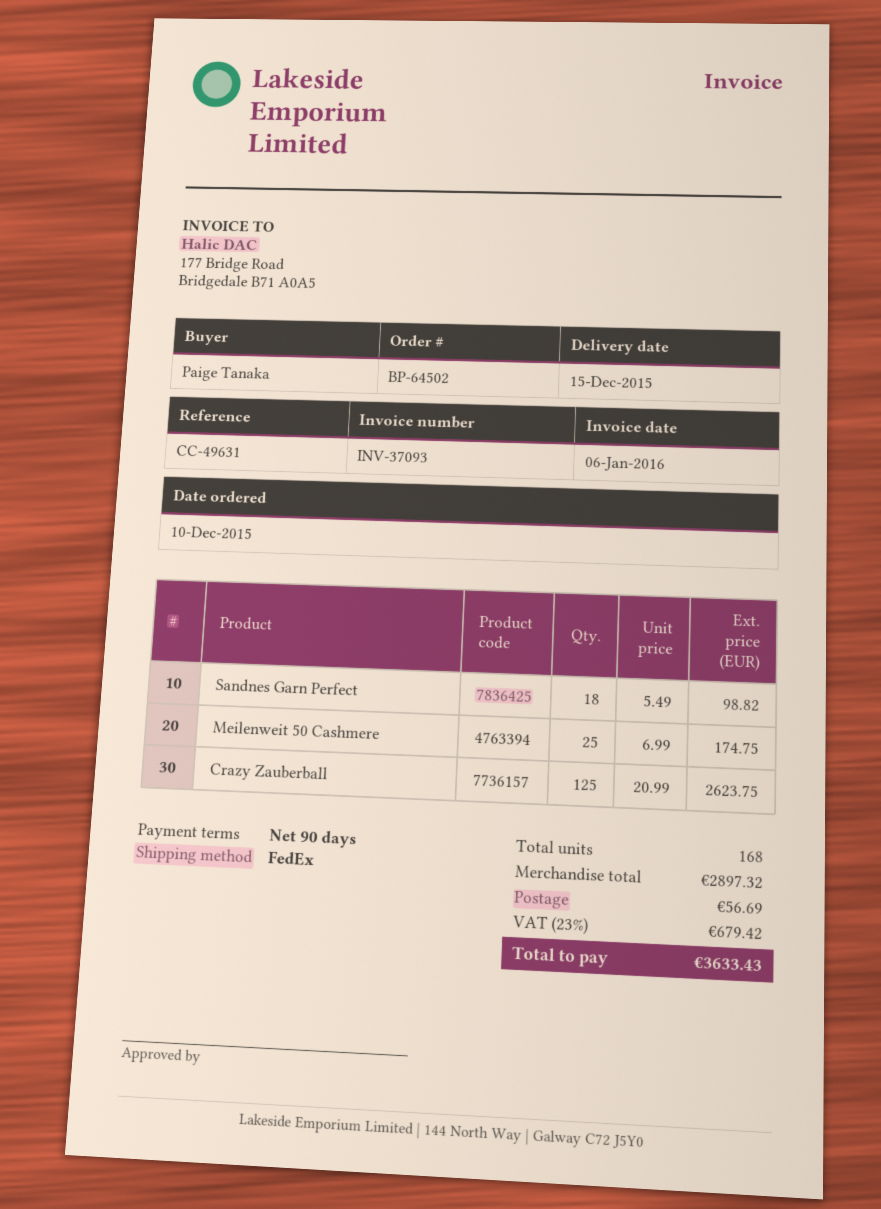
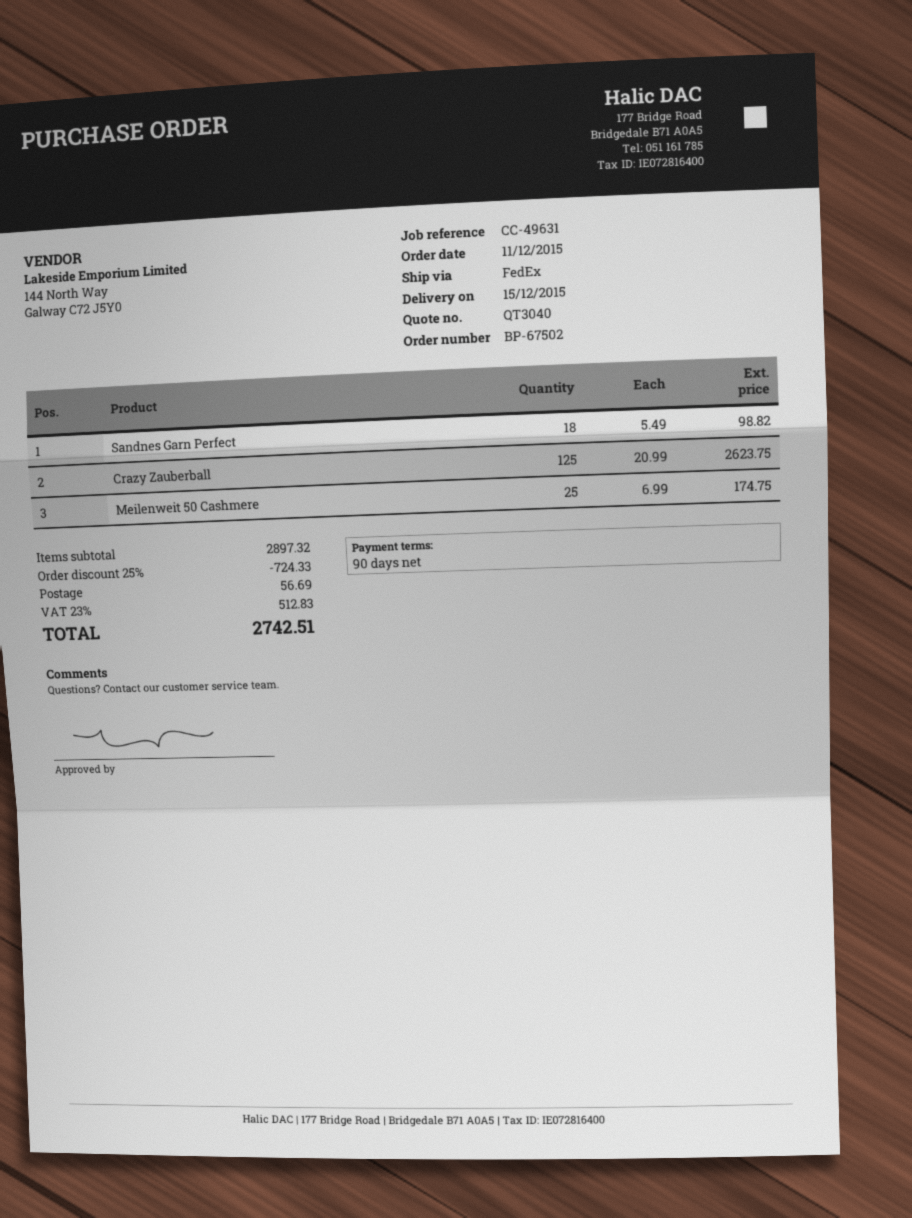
order number: BP-64502 -> BP-67502
order date: 2015-12-10 -> 2015-12-11
discount: none -> 25% = 724.33
tax: 23% = 679.42 -> 23% = 512.83
total: 3633.43 -> 2742.51

